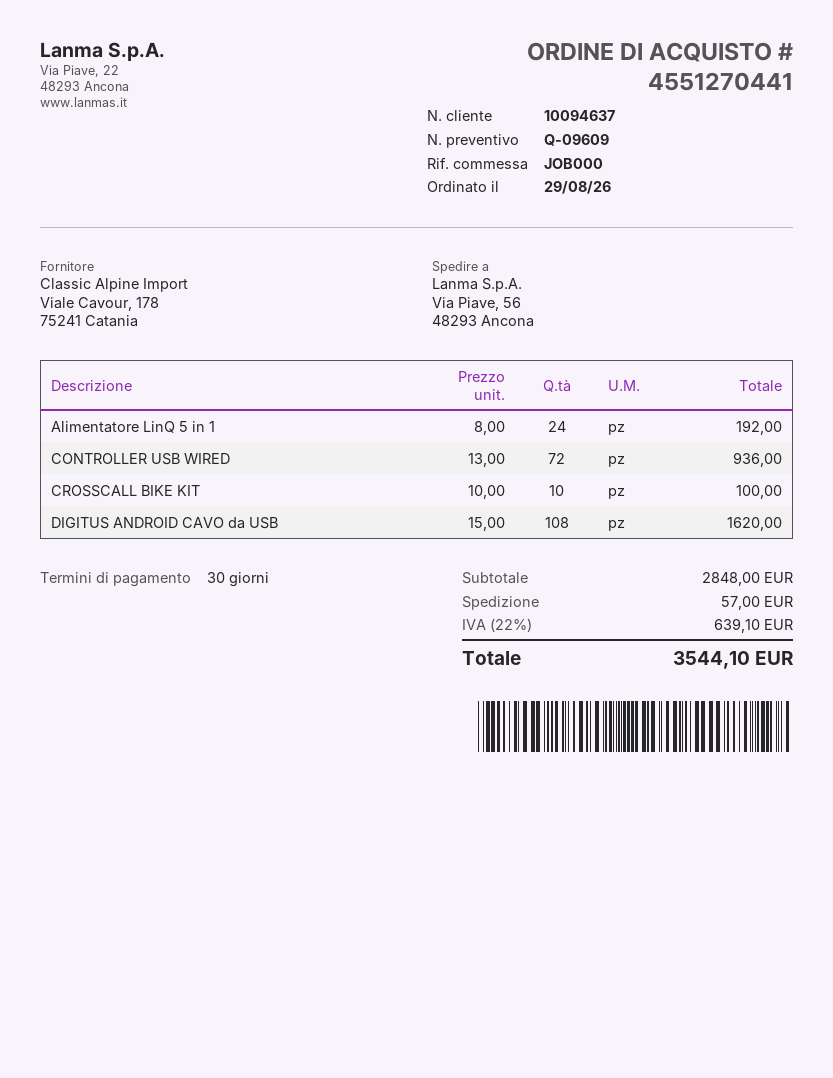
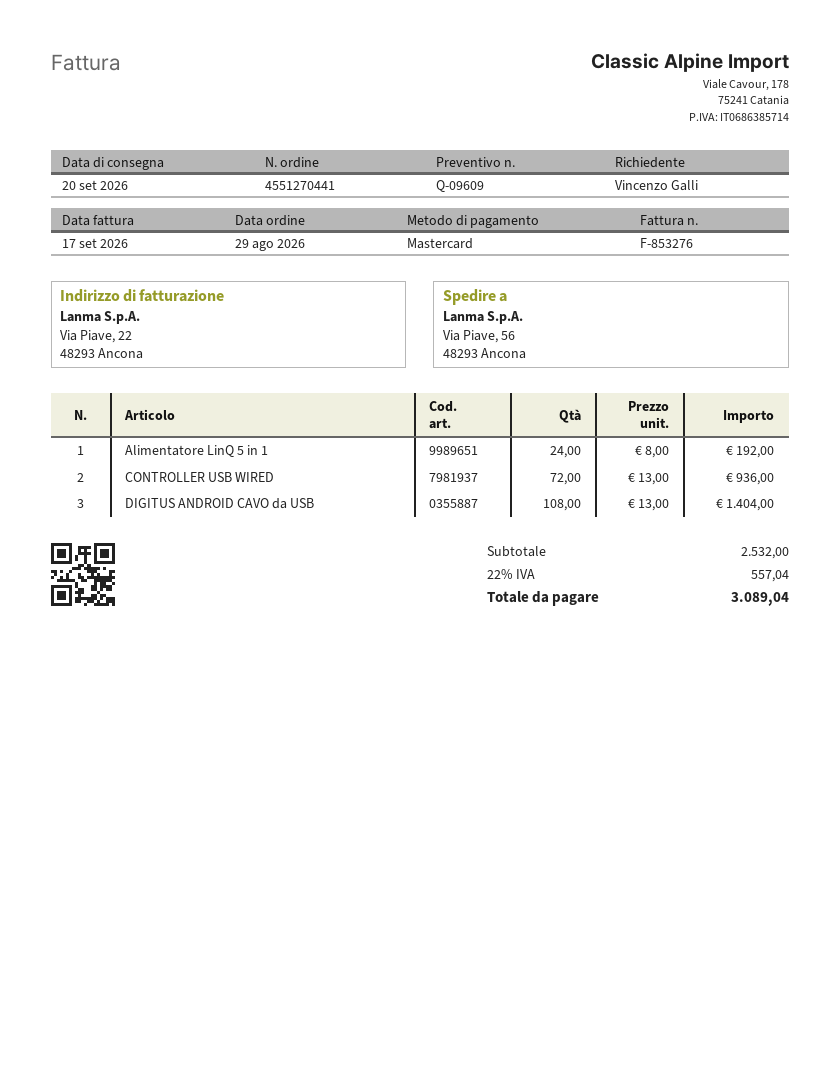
CROSSCALL BIKE KIT: 10 x 10.00 = 100.00 -> none
DIGITUS ANDROID CAVO da USB: 108 x 15.00 = 1620.00 -> 108 x 13.00 = 1404.00
subtotal: 2848.00 -> 2532.00
shipping: 57.00 -> none
tax: 22% = 639.10 -> 22% = 557.04
total: 3544.10 -> 3089.04

